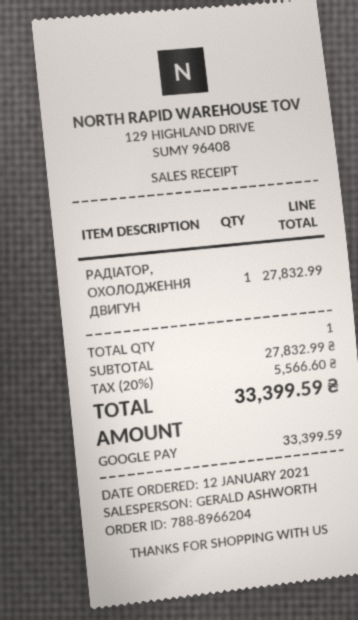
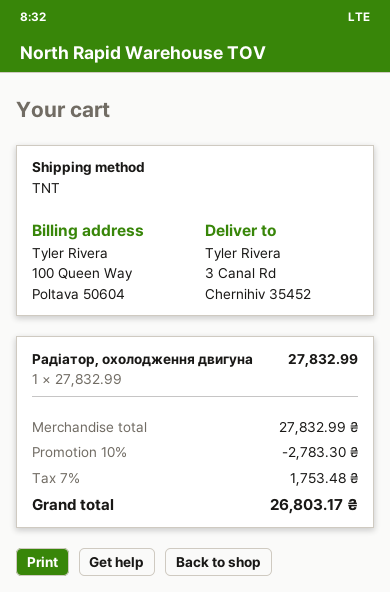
discount: none -> 10% = 2783.30
tax: 20% = 5566.60 -> 7% = 1753.48
total: 33399.59 -> 26803.17

